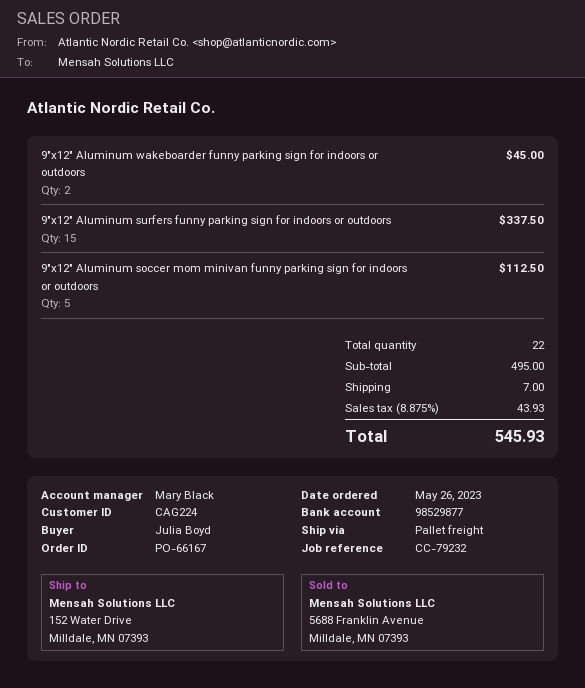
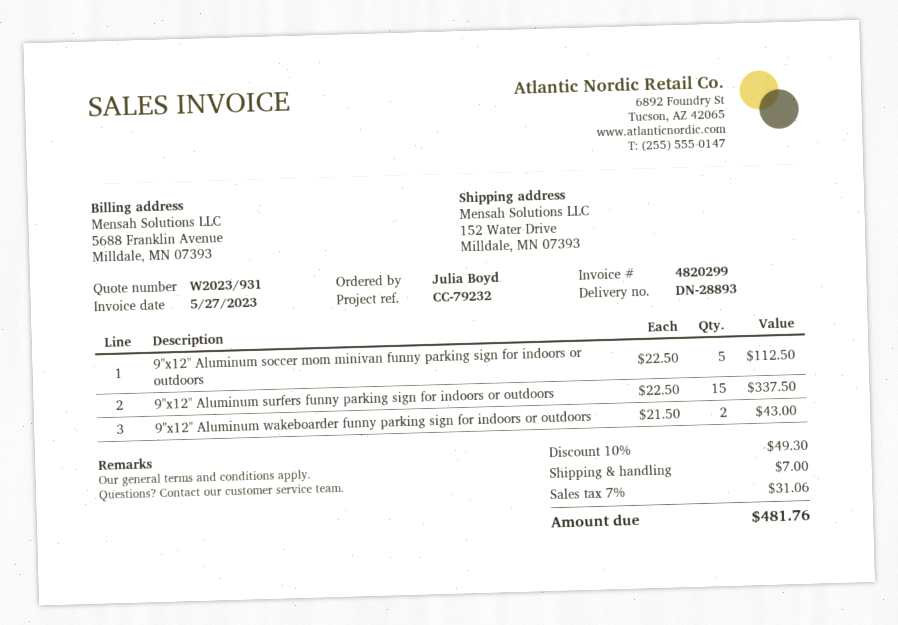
9"x12" Aluminum wakeboarder funny parking sign for indoors or outdoors: 2 for 45.00 -> 2 for 43.00
discount: none -> 10% = 49.30
tax: 8.875% = 43.93 -> 7% = 31.06
total: 545.93 -> 481.76

